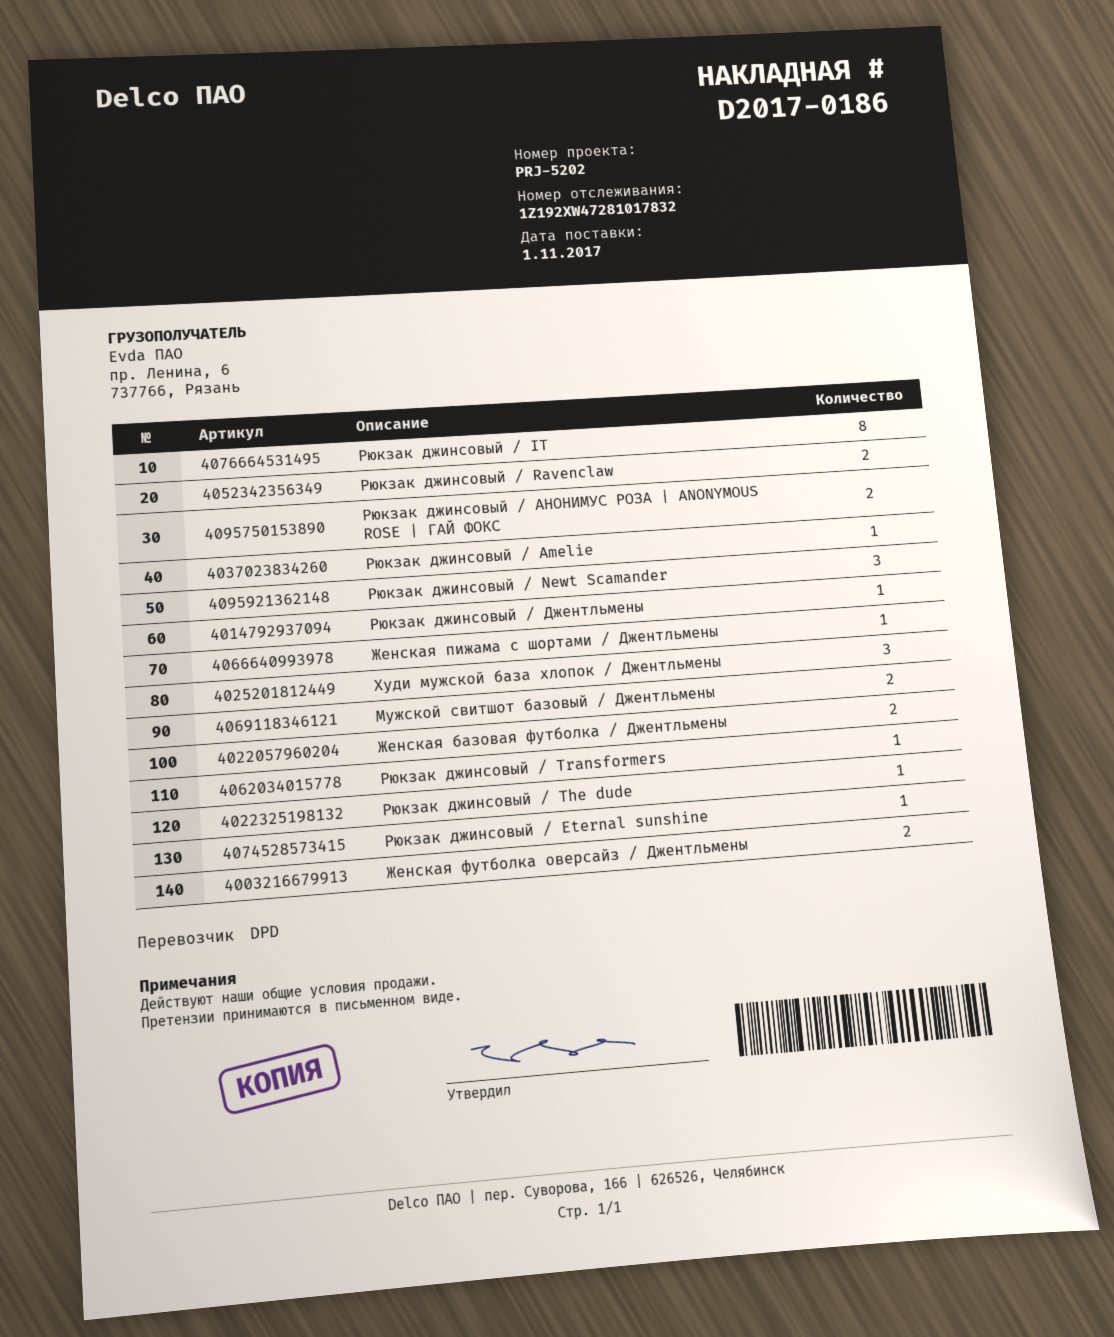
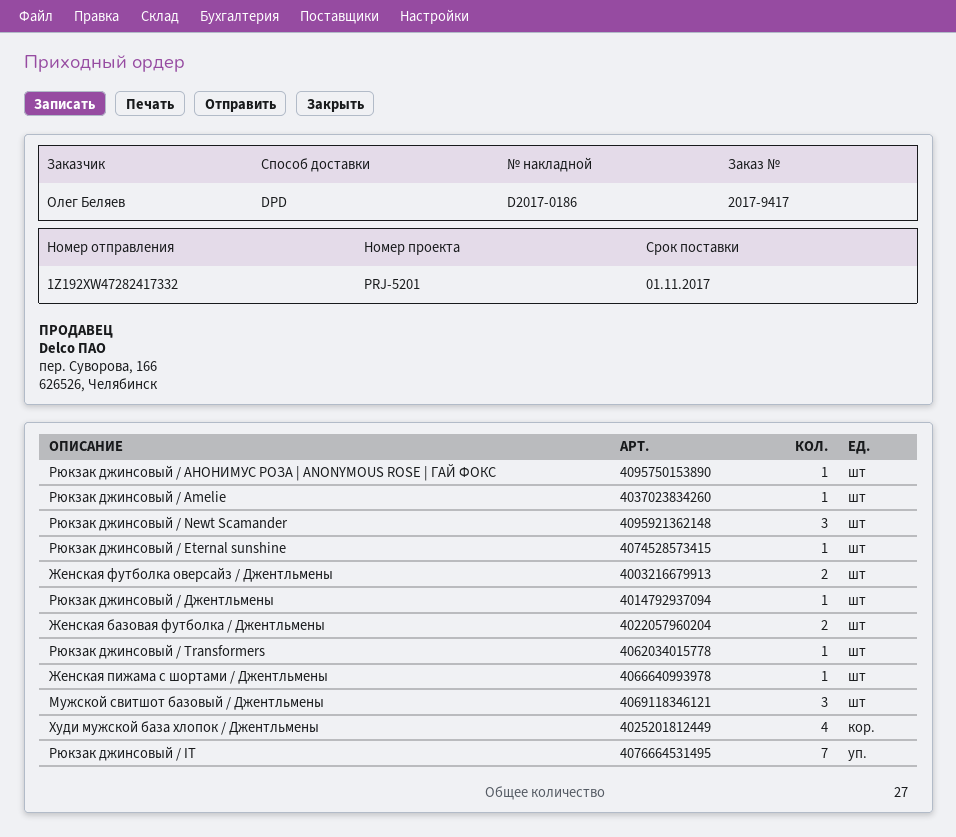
reference: PRJ-5202 -> PRJ-5201
tracking number: 1Z192XW47281017832 -> 1Z192XW47282417332
Рюкзак джинсовый / IT: 8 -> 7
Рюкзак джинсовый / Ravenclaw: 2 -> none
Рюкзак джинсовый / АНОНИМУС РОЗА | ANONYMOUS ROSE | ГАЙ ФОКС: 2 -> 1
Худи мужской база хлопок / Джентльмены: 3 -> 4
Мужской свитшот базовый / Джентльмены: 2 -> 3
Рюкзак джинсовый / The dude: 1 -> none

